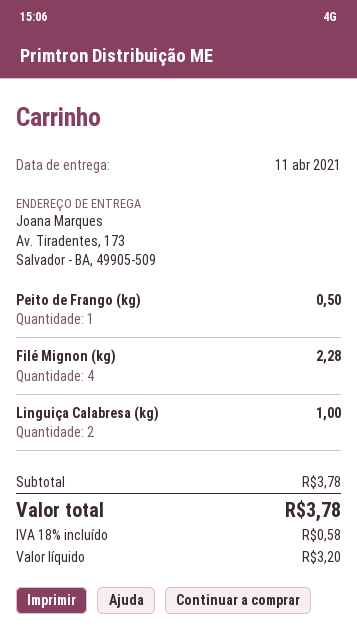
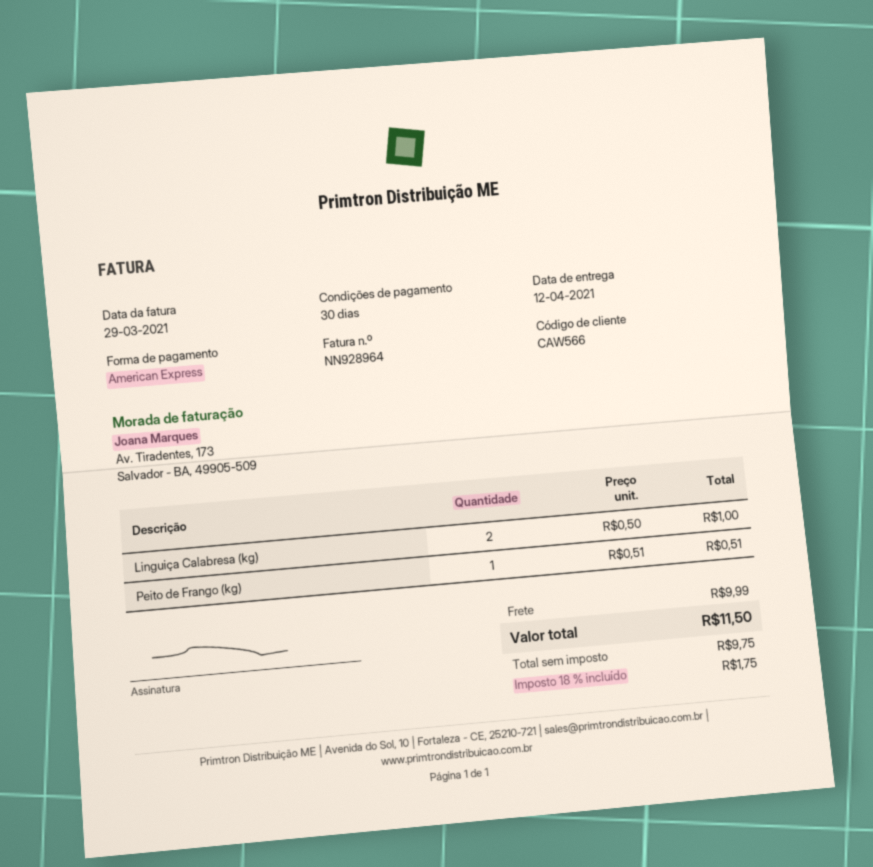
delivery date: 2021-04-11 -> 2021-04-12
Peito de Frango (kg): 1 for 0.50 -> 1 for 0.51
Filé Mignon (kg): 4 for 2.28 -> none
shipping: none -> 9.99
net: 3.20 -> 9.75
tax: 18% = 0.58 -> 18% = 1.75
total: 3.78 -> 11.50

